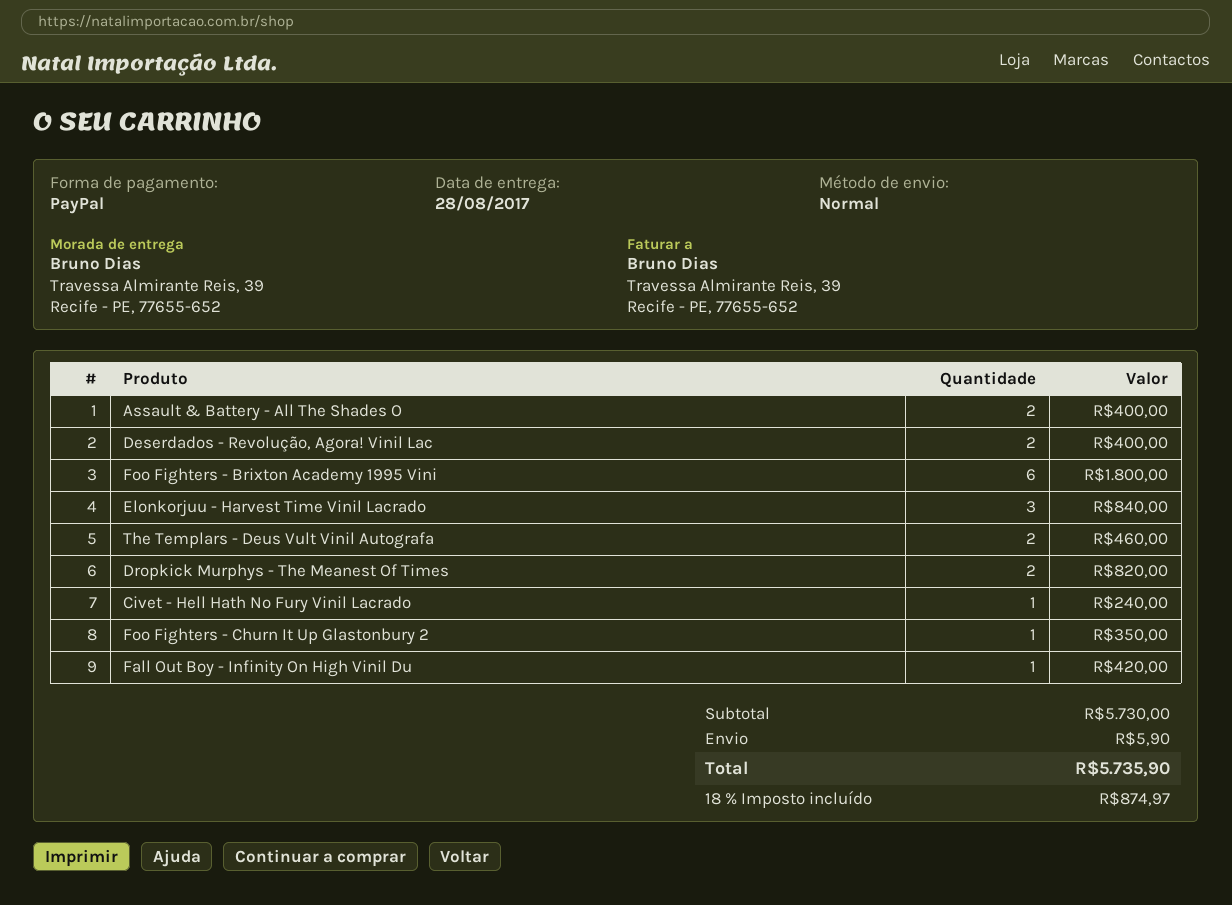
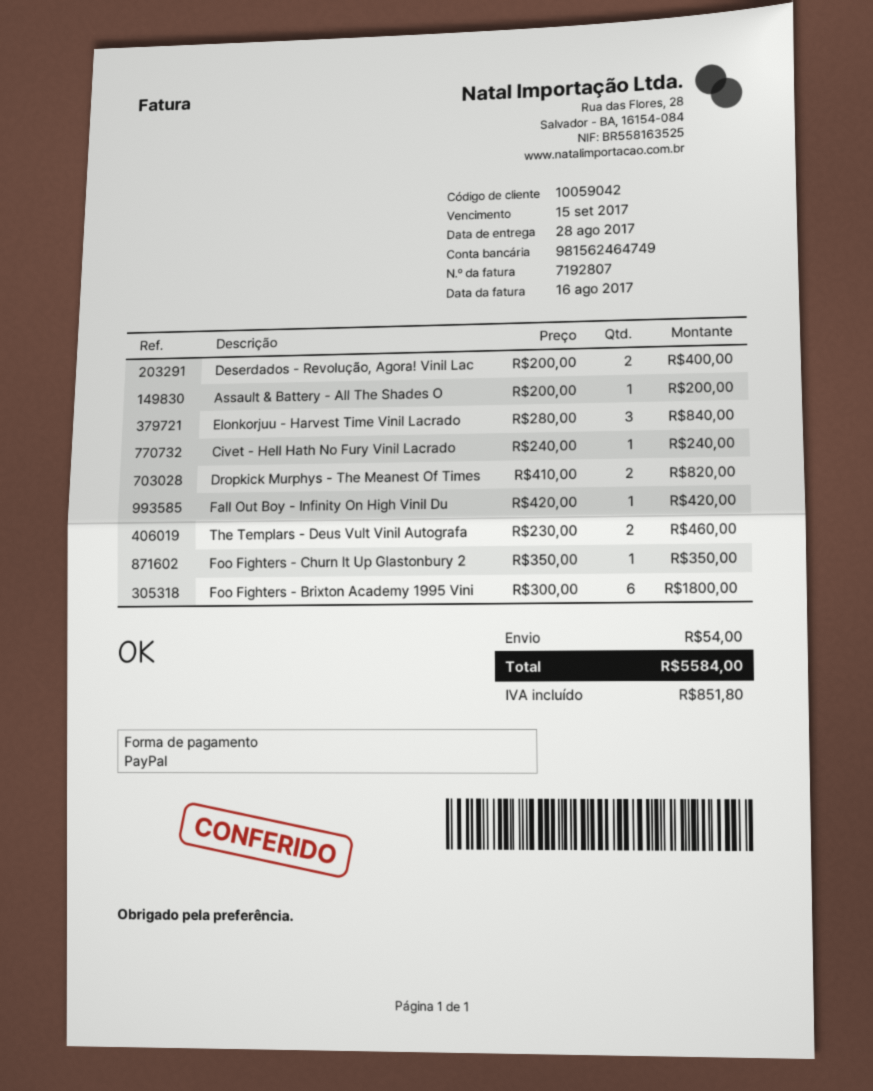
Assault & Battery - All The Shades O: 2 for 400.00 -> 1 for 200.00
shipping: 5.90 -> 54.00
tax: 874.97 -> 851.80
total: 5735.90 -> 5584.00

